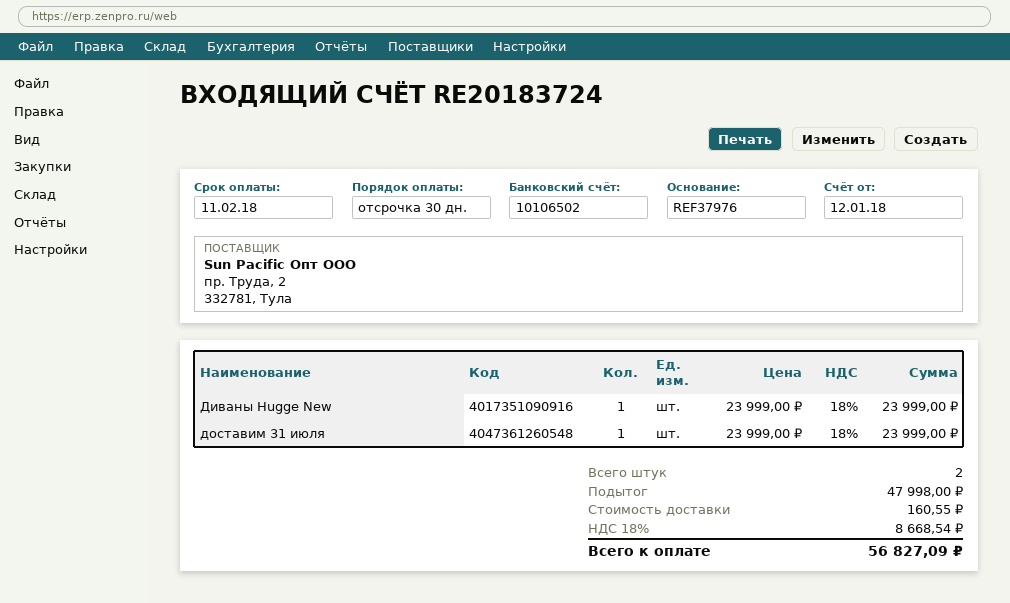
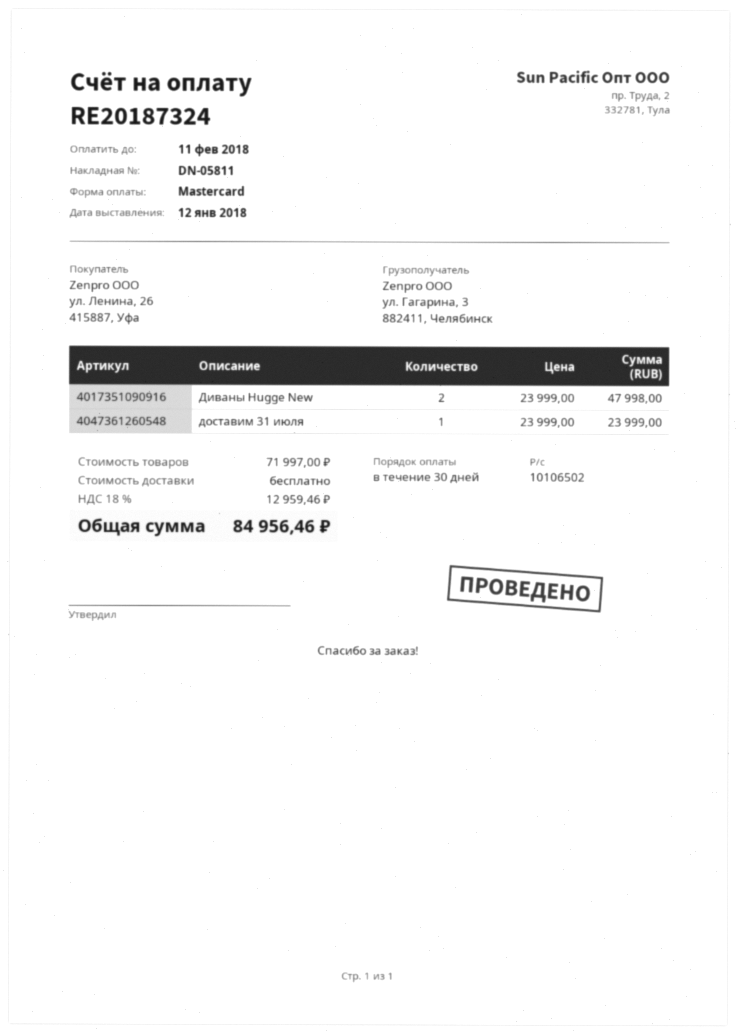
invoice number: RE20183724 -> RE20187324
Диваны Hugge New: 1 x 23999.00 = 23999.00 -> 2 x 23999.00 = 47998.00
subtotal: 47998.00 -> 71997.00
shipping: 160.55 -> 0.00
tax: 18% = 8668.54 -> 18% = 12959.46
total: 56827.09 -> 84956.46

